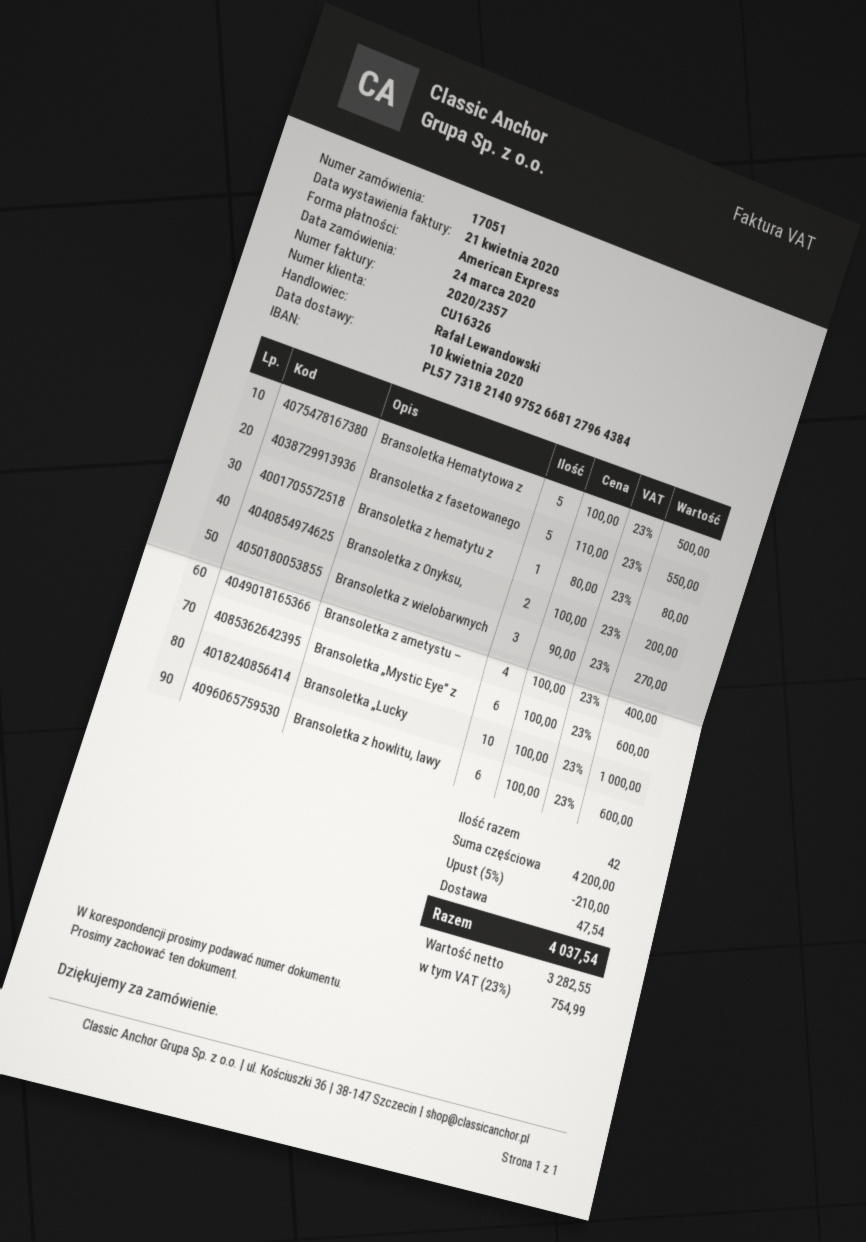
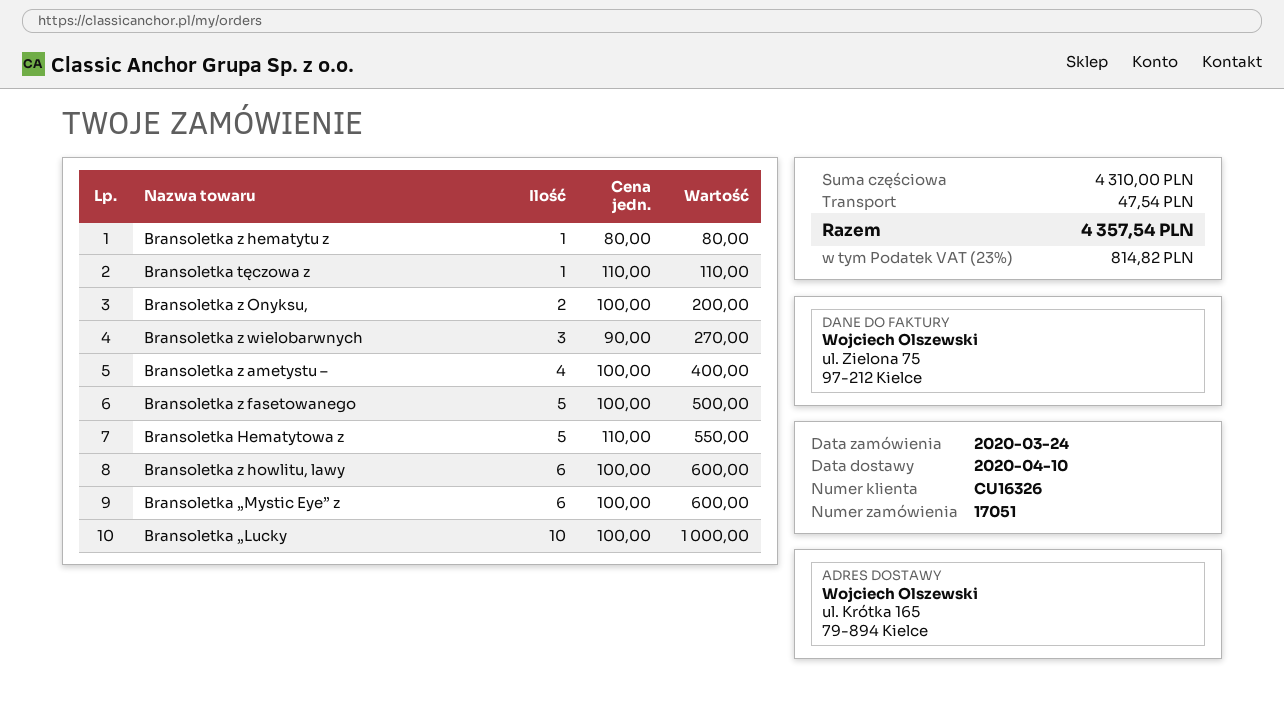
Bransoletka Hematytowa z: 5 x 100.00 = 500.00 -> 5 x 110.00 = 550.00
Bransoletka z fasetowanego: 5 x 110.00 = 550.00 -> 5 x 100.00 = 500.00
Bransoletka tęczowa z: none -> 1 x 110.00 = 110.00
subtotal: 4200.00 -> 4310.00
discount: 5% = 210.00 -> none
tax: 23% = 754.99 -> 23% = 814.82
total: 4037.54 -> 4357.54

